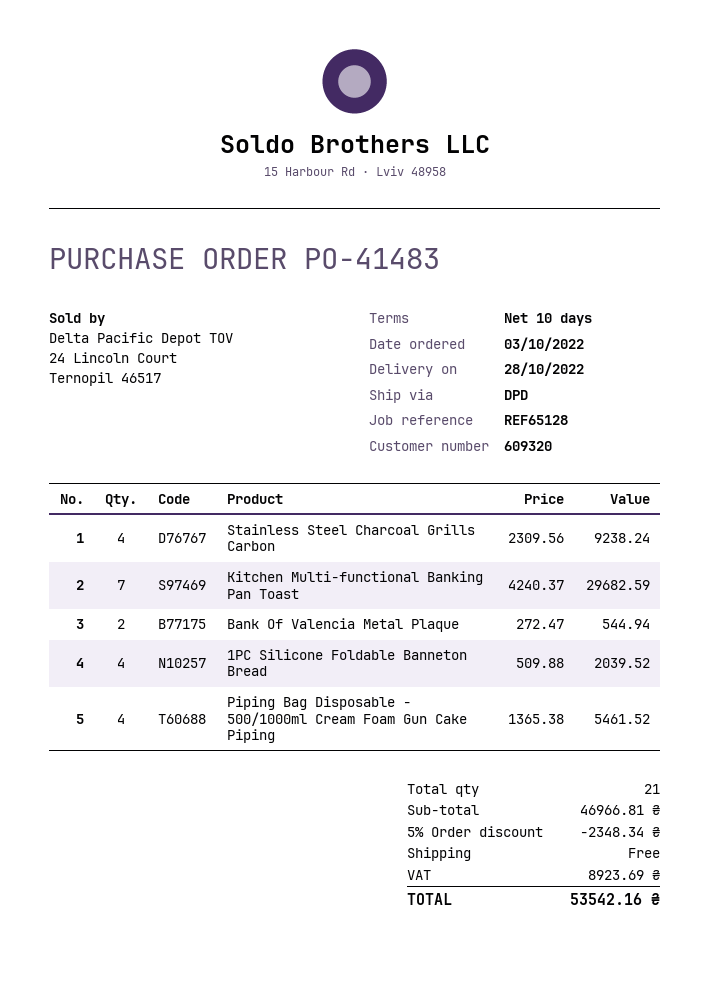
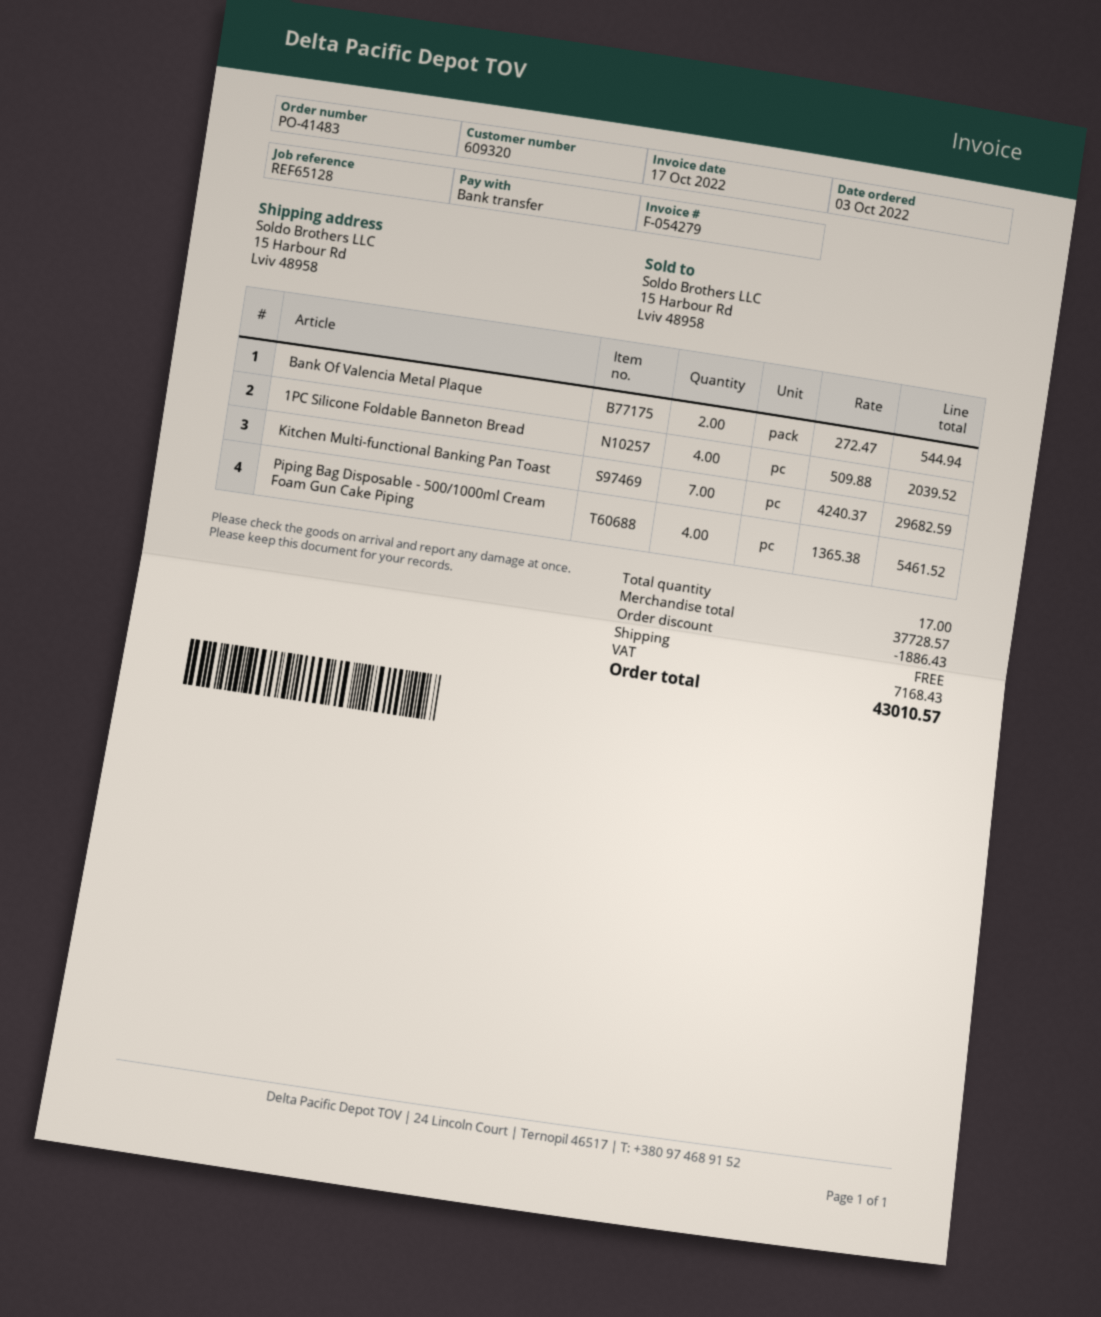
Stainless Steel Charcoal Grills Carbon: 4 x 2309.56 = 9238.24 -> none
total quantity: 21 -> 17
subtotal: 46966.81 -> 37728.57
discount: 2348.34 -> 1886.43
tax: 8923.69 -> 7168.43
total: 53542.16 -> 43010.57

